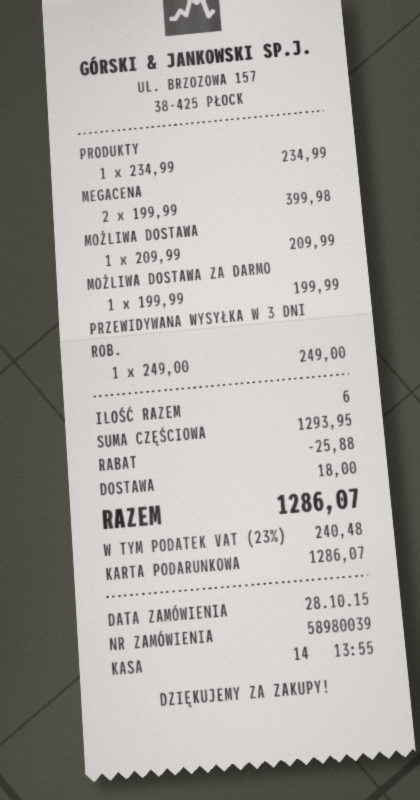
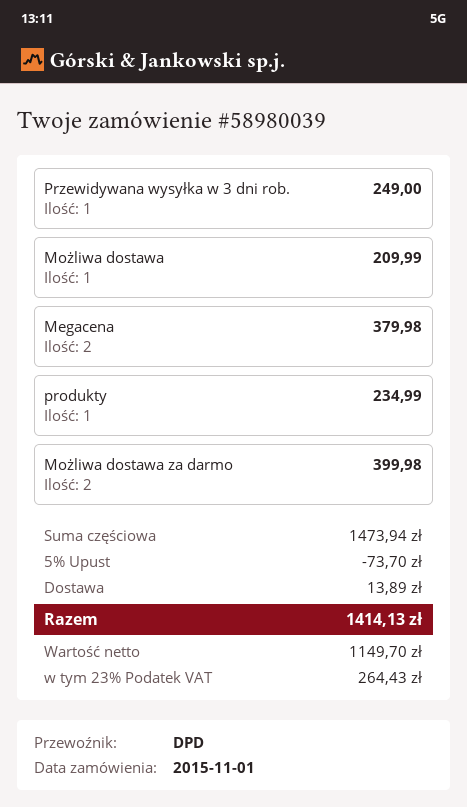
order date: 2015-10-28 -> 2015-11-01
MEGACENA: 2 for 399.98 -> 2 for 379.98
MOŻLIWA DOSTAWA ZA DARMO: 1 for 199.99 -> 2 for 399.98
subtotal: 1293.95 -> 1473.94
discount: 25.88 -> 73.70
shipping: 18.00 -> 13.89
tax: 23% = 240.48 -> 23% = 264.43
total: 1286.07 -> 1414.13

